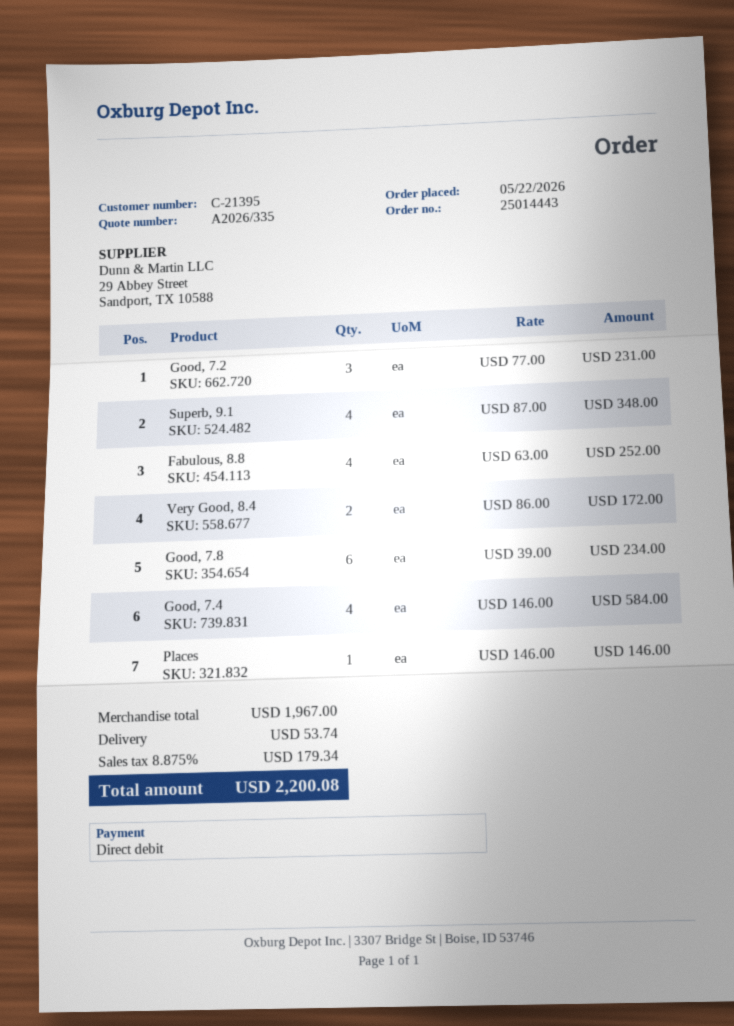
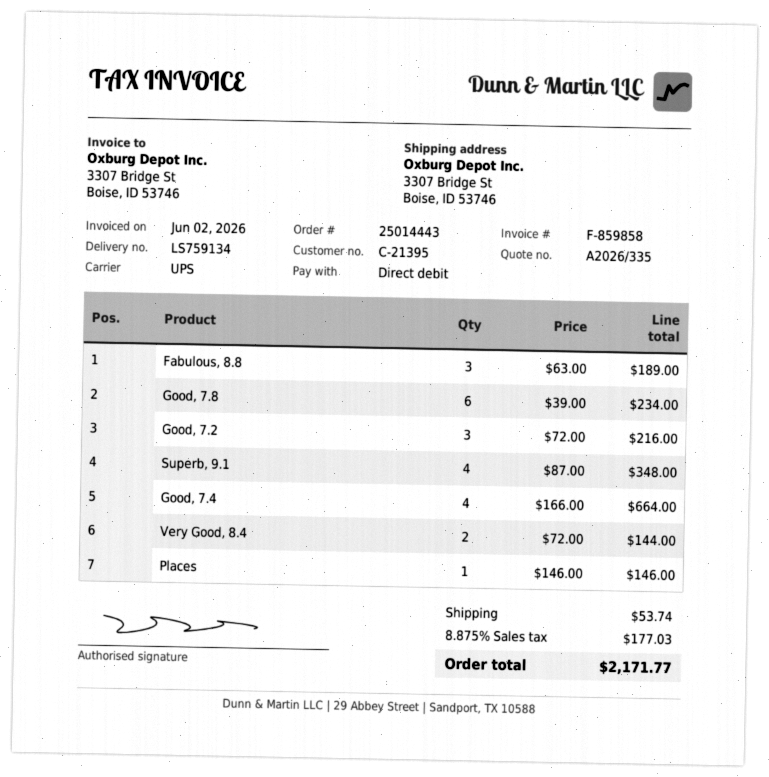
Good, 7.2: 3 x 77.00 = 231.00 -> 3 x 72.00 = 216.00
Fabulous, 8.8: 4 x 63.00 = 252.00 -> 3 x 63.00 = 189.00
Very Good, 8.4: 2 x 86.00 = 172.00 -> 2 x 72.00 = 144.00
Good, 7.4: 4 x 146.00 = 584.00 -> 4 x 166.00 = 664.00
tax: 8.875% = 179.34 -> 8.875% = 177.03
total: 2200.08 -> 2171.77

